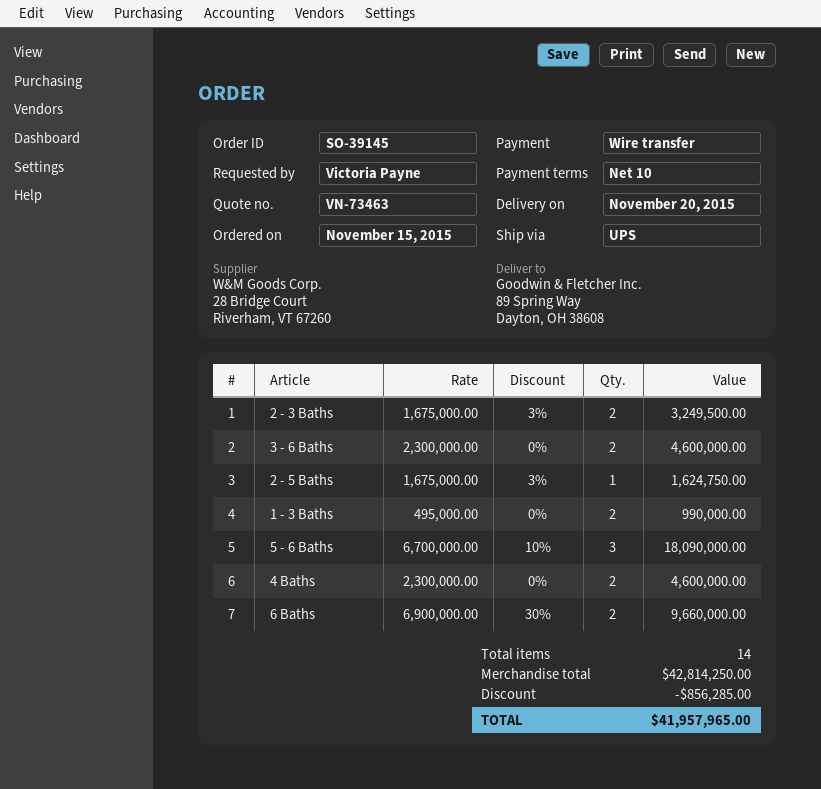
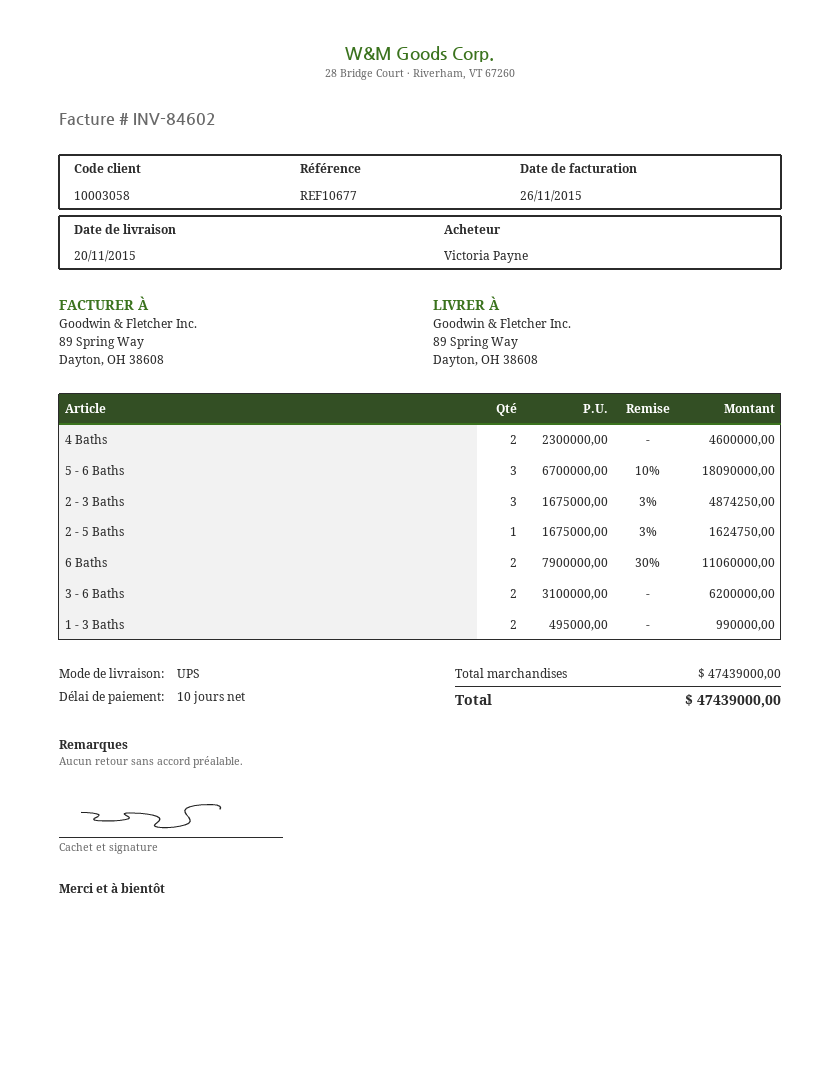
2 - 3 Baths: 2 x 1675000.00 - 3% = 3249500.00 -> 3 x 1675000.00 - 3% = 4874250.00
3 - 6 Baths: 2 x 2300000.00 = 4600000.00 -> 2 x 3100000.00 = 6200000.00
6 Baths: 2 x 6900000.00 - 30% = 9660000.00 -> 2 x 7900000.00 - 30% = 11060000.00
subtotal: 42814250.00 -> 47439000.00
discount: 856285.00 -> none
total: 41957965.00 -> 47439000.00

